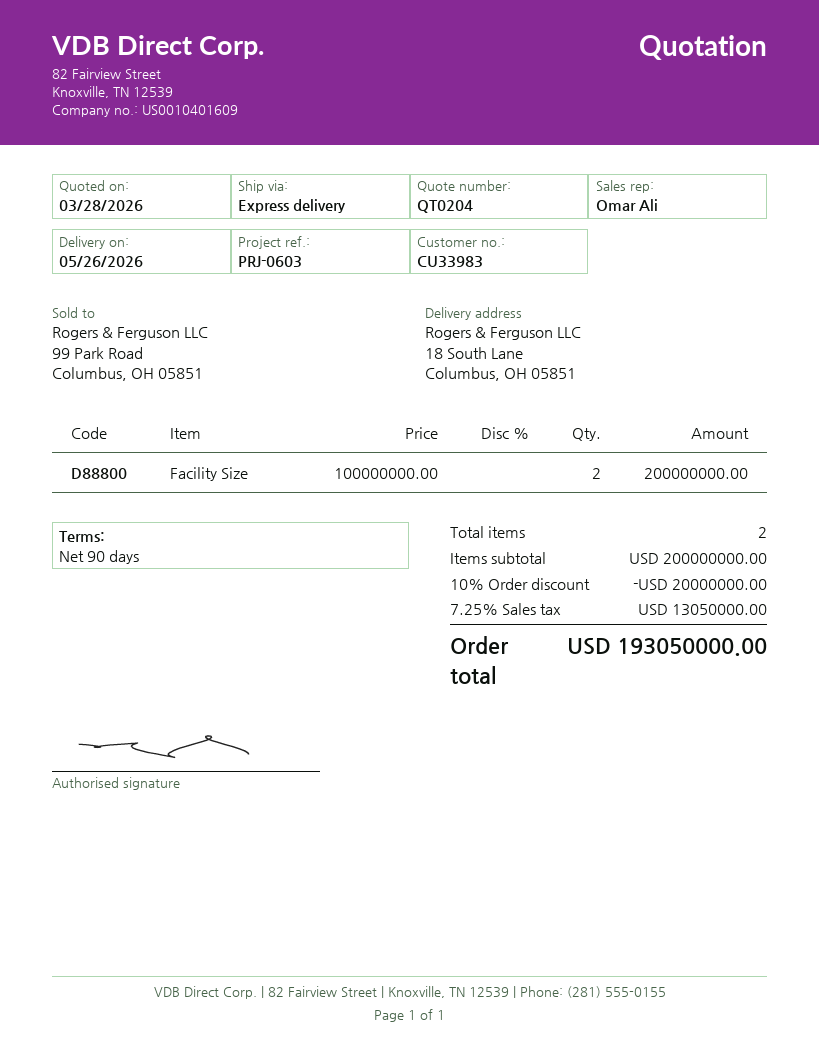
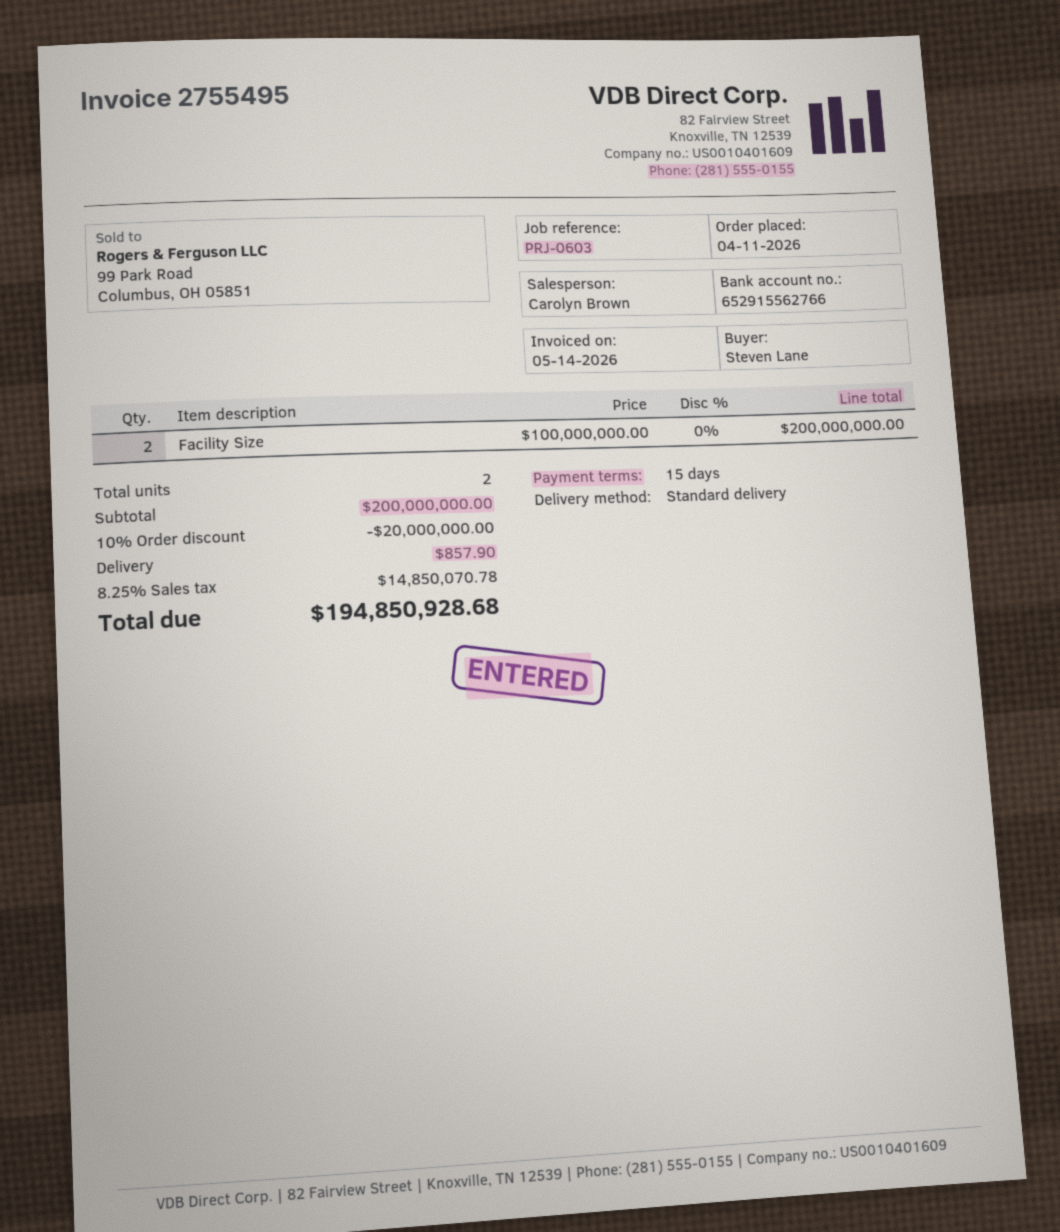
payment terms: 90 days -> 15 days
sales rep: Omar Ali -> Carolyn Brown
shipping method: express -> standard
shipping: none -> 857.90
tax: 7.25% = 13050000.00 -> 8.25% = 14850070.78
total: 193050000.00 -> 194850928.68

